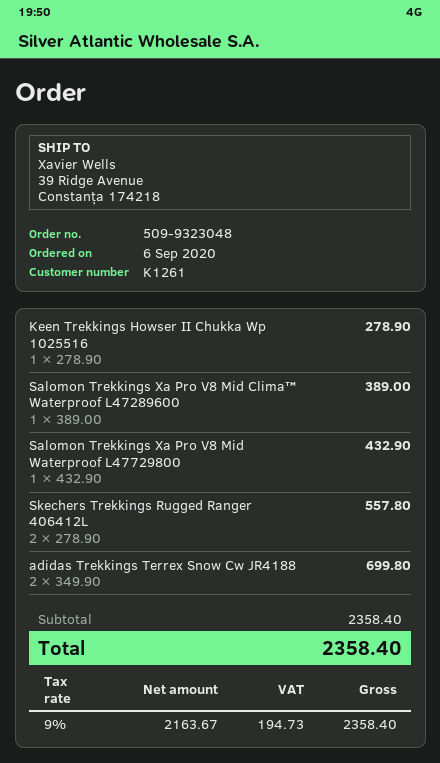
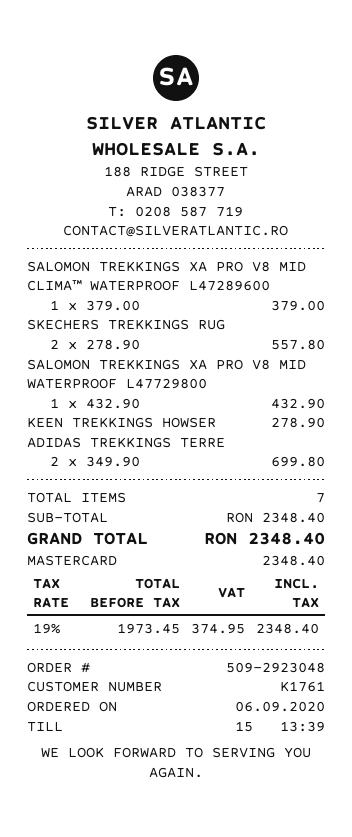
order number: 509-9323048 -> 509-2923048
customer number: K1261 -> K1761
Salomon Trekkings Xa Pro V8 Mid Clima™ Waterproof L47289600: 1 x 389.00 = 389.00 -> 1 x 379.00 = 379.00
subtotal: 2358.40 -> 2348.40
net: 2163.67 -> 1973.45
tax: 9% = 194.73 -> 19% = 374.95
total: 2358.40 -> 2348.40

